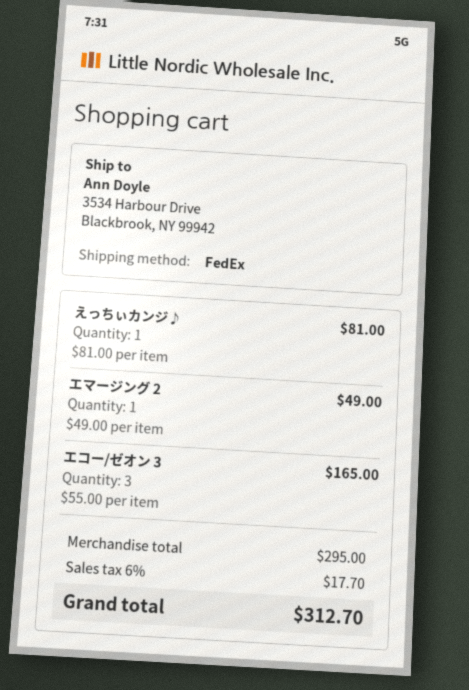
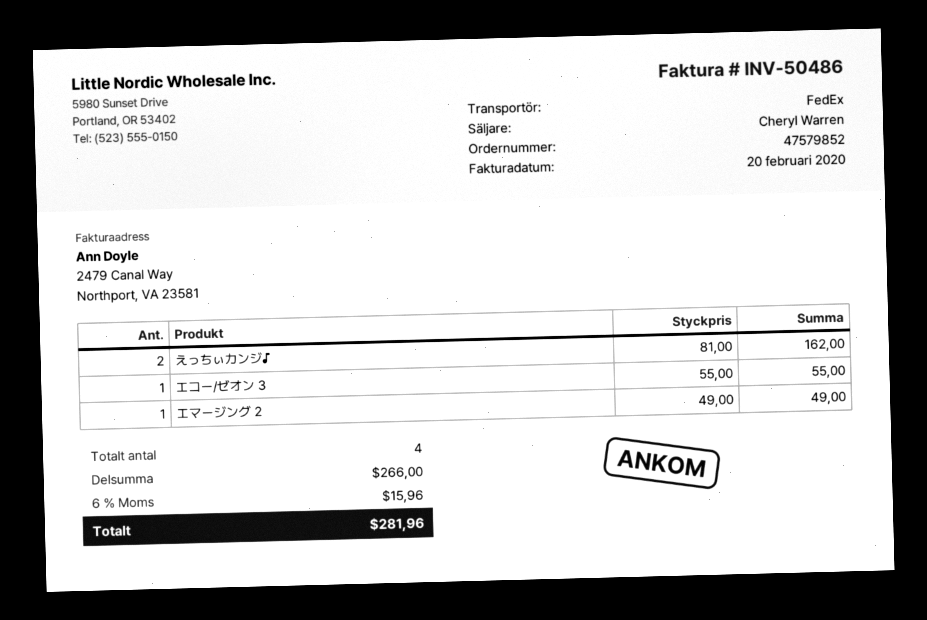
えっちぃカンジ♪: 1 x 81.00 = 81.00 -> 2 x 81.00 = 162.00
エコー/ゼオン 3: 3 x 55.00 = 165.00 -> 1 x 55.00 = 55.00
subtotal: 295.00 -> 266.00
tax: 6% = 17.70 -> 6% = 15.96
total: 312.70 -> 281.96

